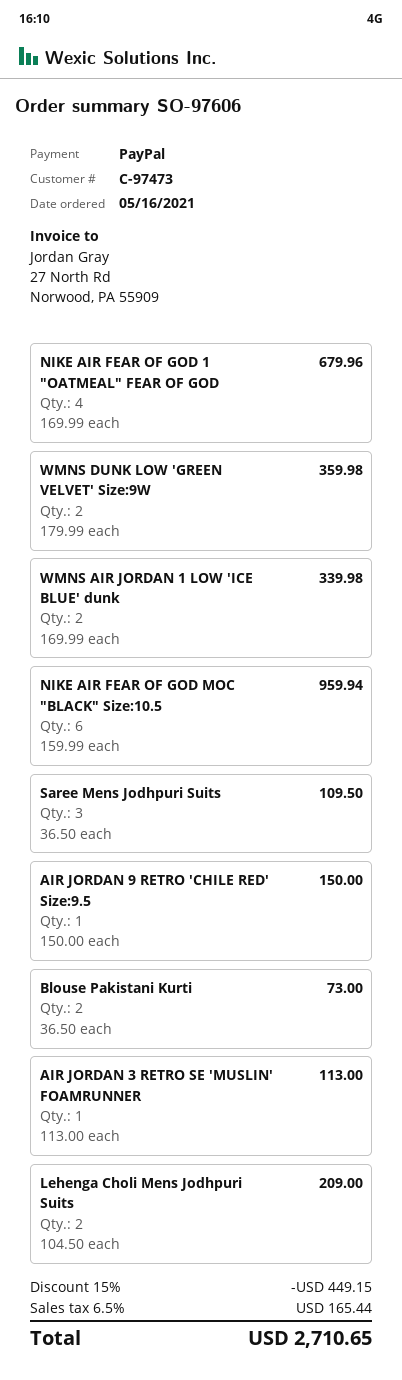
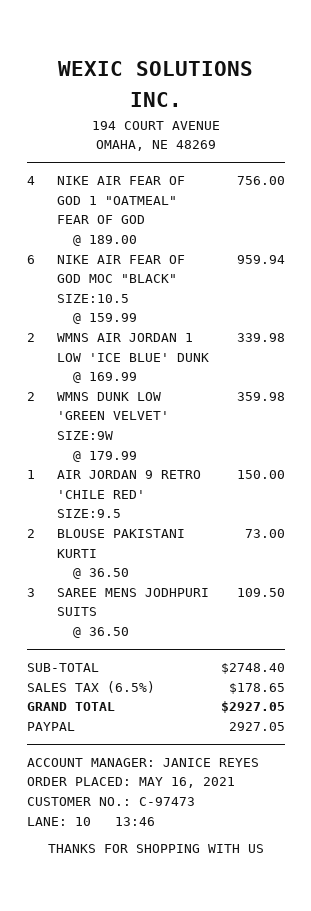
NIKE AIR FEAR OF GOD 1 "OATMEAL" FEAR OF GOD: 4 x 169.99 = 679.96 -> 4 x 189.00 = 756.00
AIR JORDAN 3 RETRO SE 'MUSLIN' FOAMRUNNER: 1 x 113.00 = 113.00 -> none
Lehenga Choli Mens Jodhpuri Suits: 2 x 104.50 = 209.00 -> none
discount: 15% = 449.15 -> none
tax: 6.5% = 165.44 -> 6.5% = 178.65
total: 2710.65 -> 2927.05

